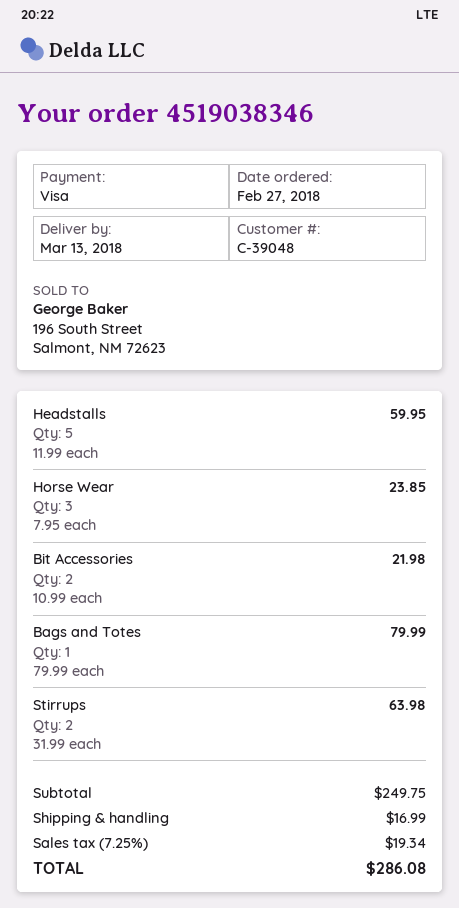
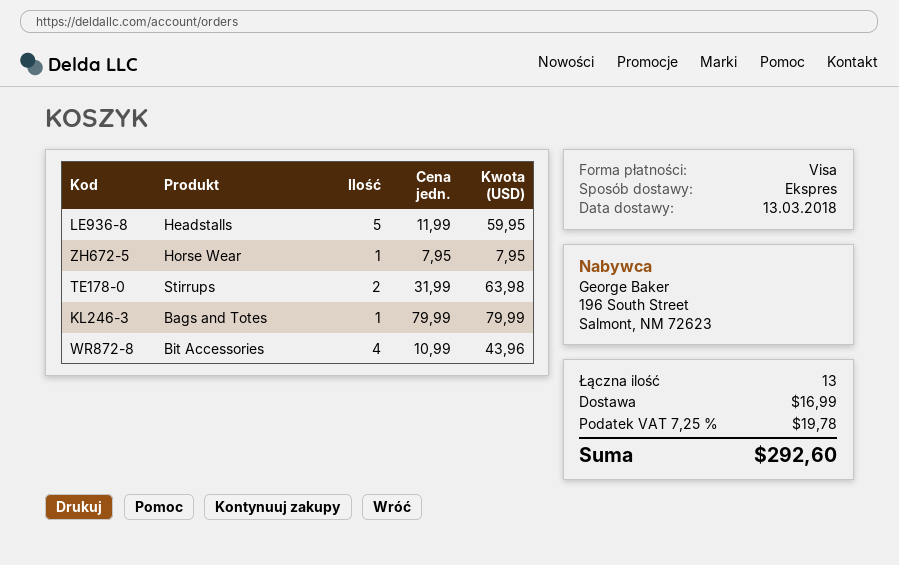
Horse Wear: 3 x 7.95 = 23.85 -> 1 x 7.95 = 7.95
Bit Accessories: 2 x 10.99 = 21.98 -> 4 x 10.99 = 43.96
tax: 7.25% = 19.34 -> 7.25% = 19.78
total: 286.08 -> 292.60

